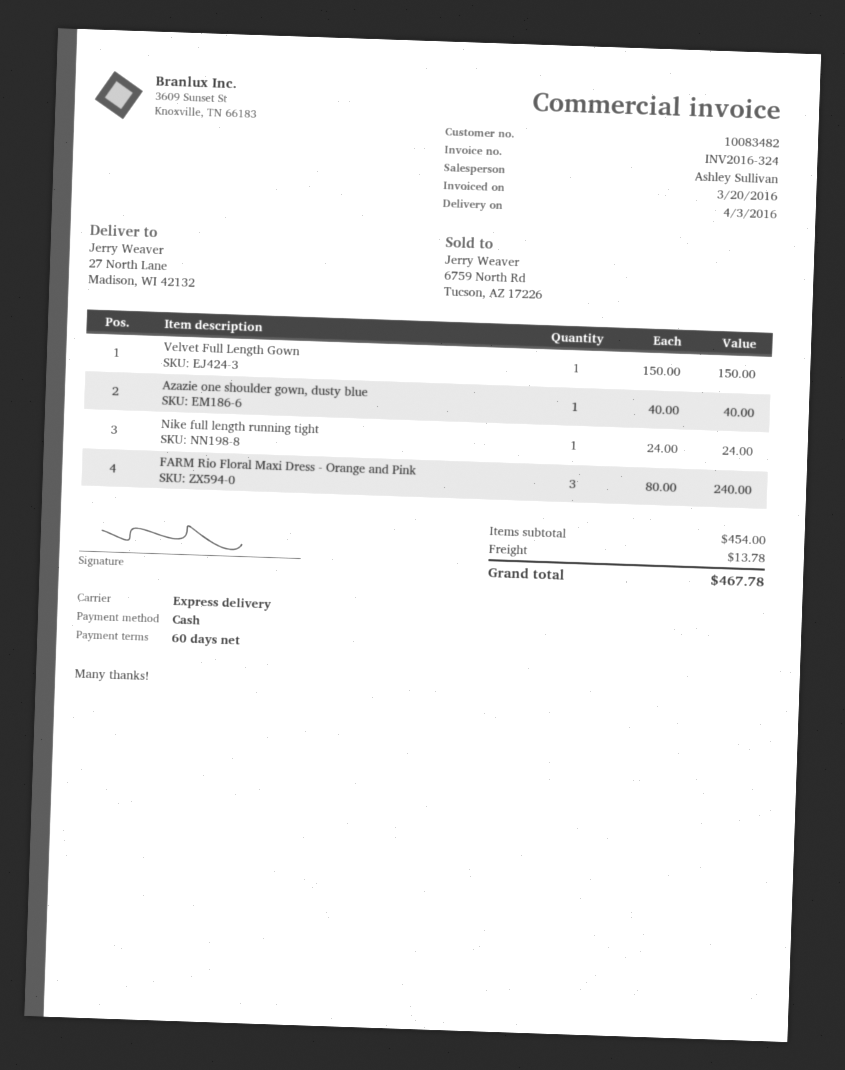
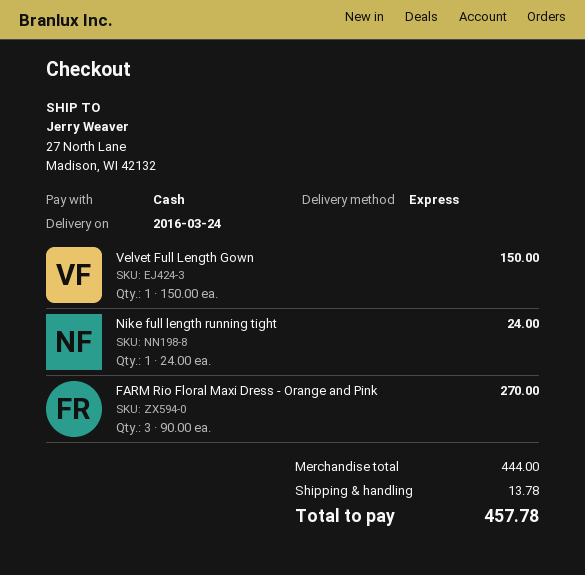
delivery date: 2016-04-03 -> 2016-03-24
Azazie one shoulder gown, dusty blue: 1 x 40.00 = 40.00 -> none
FARM Rio Floral Maxi Dress - Orange and Pink: 3 x 80.00 = 240.00 -> 3 x 90.00 = 270.00
subtotal: 454.00 -> 444.00
total: 467.78 -> 457.78

